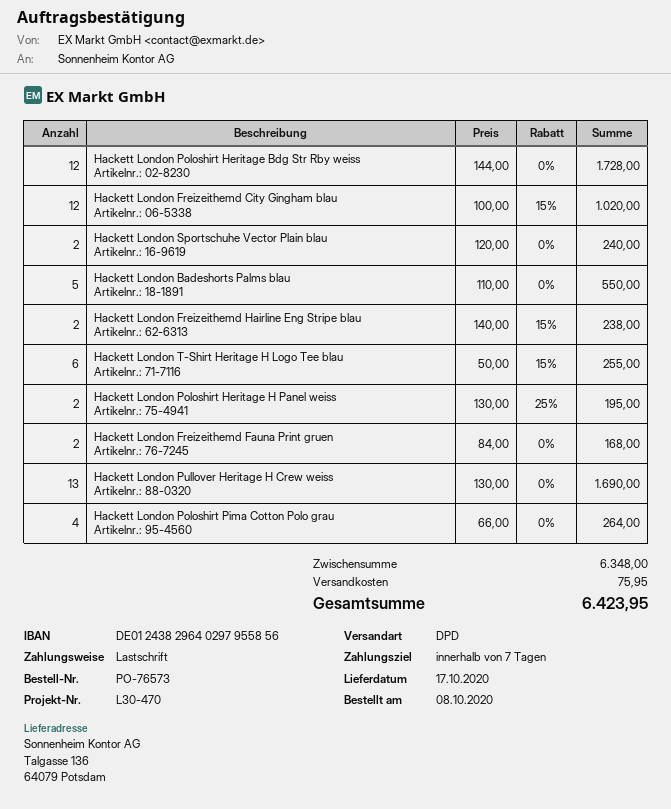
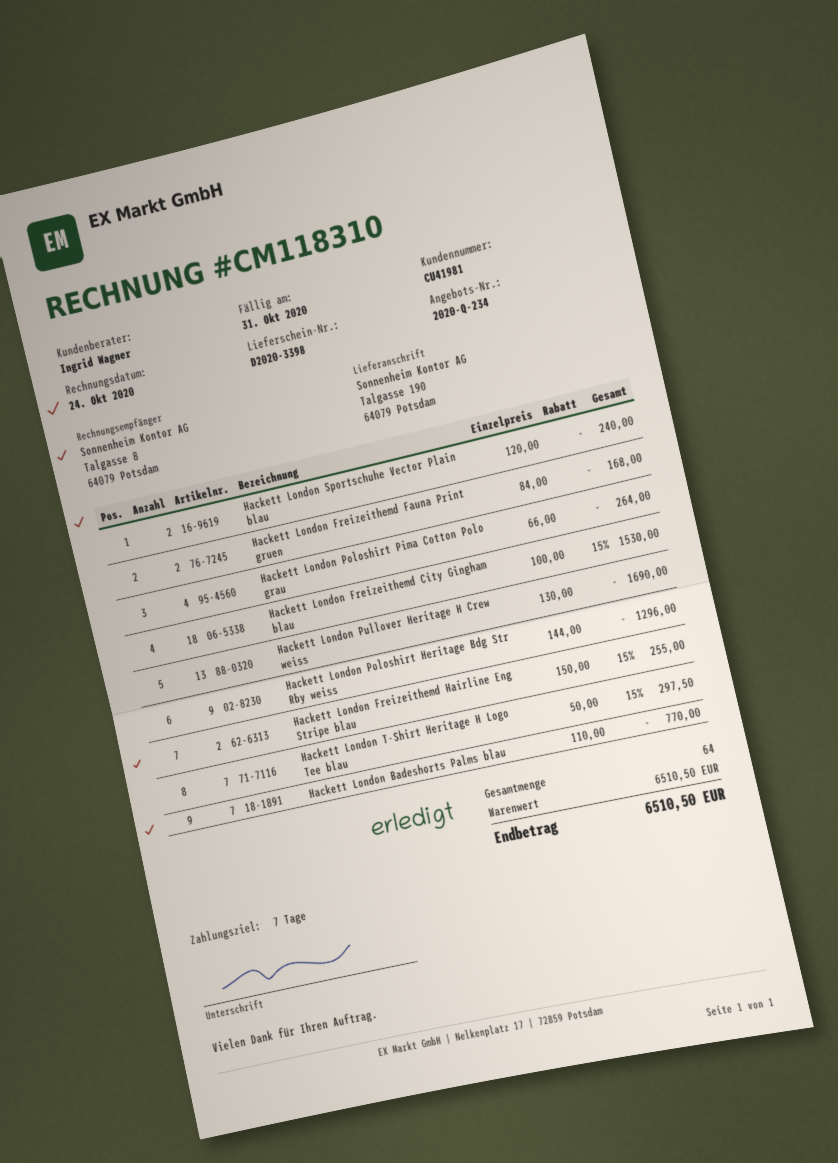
ship to: Talgasse 136, 64079 Potsdam -> Talgasse 190, 64079 Potsdam
Hackett London Poloshirt Heritage Bdg Str Rby weiss: 12 x 144.00 = 1728.00 -> 9 x 144.00 = 1296.00
Hackett London Freizeithemd City Gingham blau: 12 x 100.00 - 15% = 1020.00 -> 18 x 100.00 - 15% = 1530.00
Hackett London Badeshorts Palms blau: 5 x 110.00 = 550.00 -> 7 x 110.00 = 770.00
Hackett London Freizeithemd Hairline Eng Stripe blau: 2 x 140.00 - 15% = 238.00 -> 2 x 150.00 - 15% = 255.00
Hackett London T-Shirt Heritage H Logo Tee blau: 6 x 50.00 - 15% = 255.00 -> 7 x 50.00 - 15% = 297.50
Hackett London Poloshirt Heritage H Panel weiss: 2 x 130.00 - 25% = 195.00 -> none
subtotal: 6348.00 -> 6510.50
shipping: 75.95 -> none
total: 6423.95 -> 6510.50

